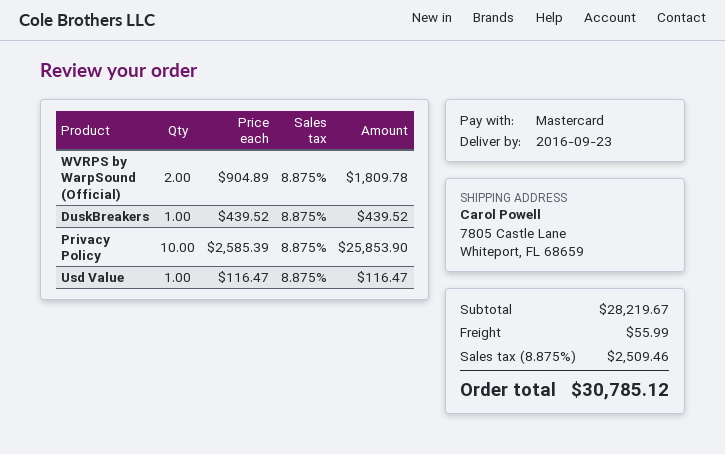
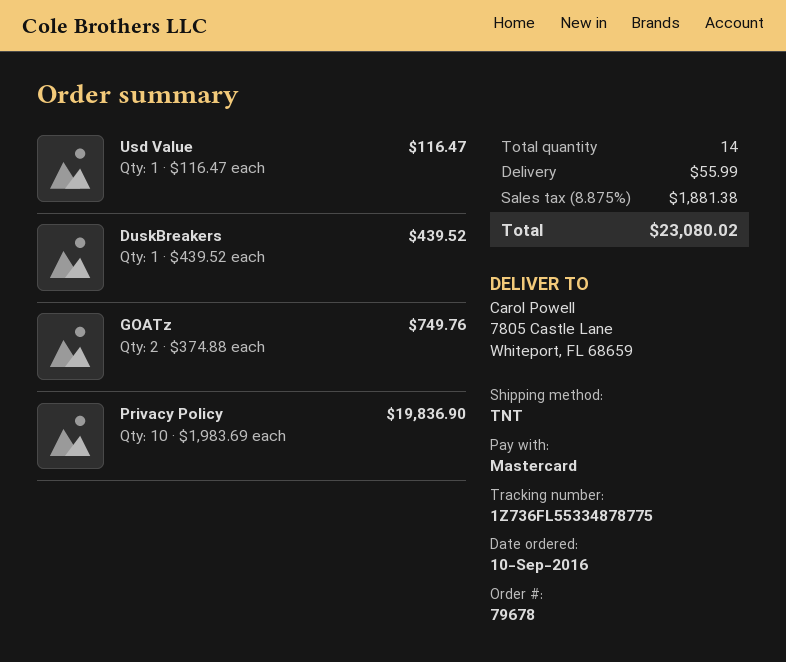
WVRPS by WarpSound (Official): 2 x 904.89 = 1809.78 -> none
Privacy Policy: 10 x 2585.39 = 25853.90 -> 10 x 1983.69 = 19836.90
GOATz: none -> 2 x 374.88 = 749.76
tax: 8.875% = 2509.46 -> 8.875% = 1881.38
total: 30785.12 -> 23080.02

